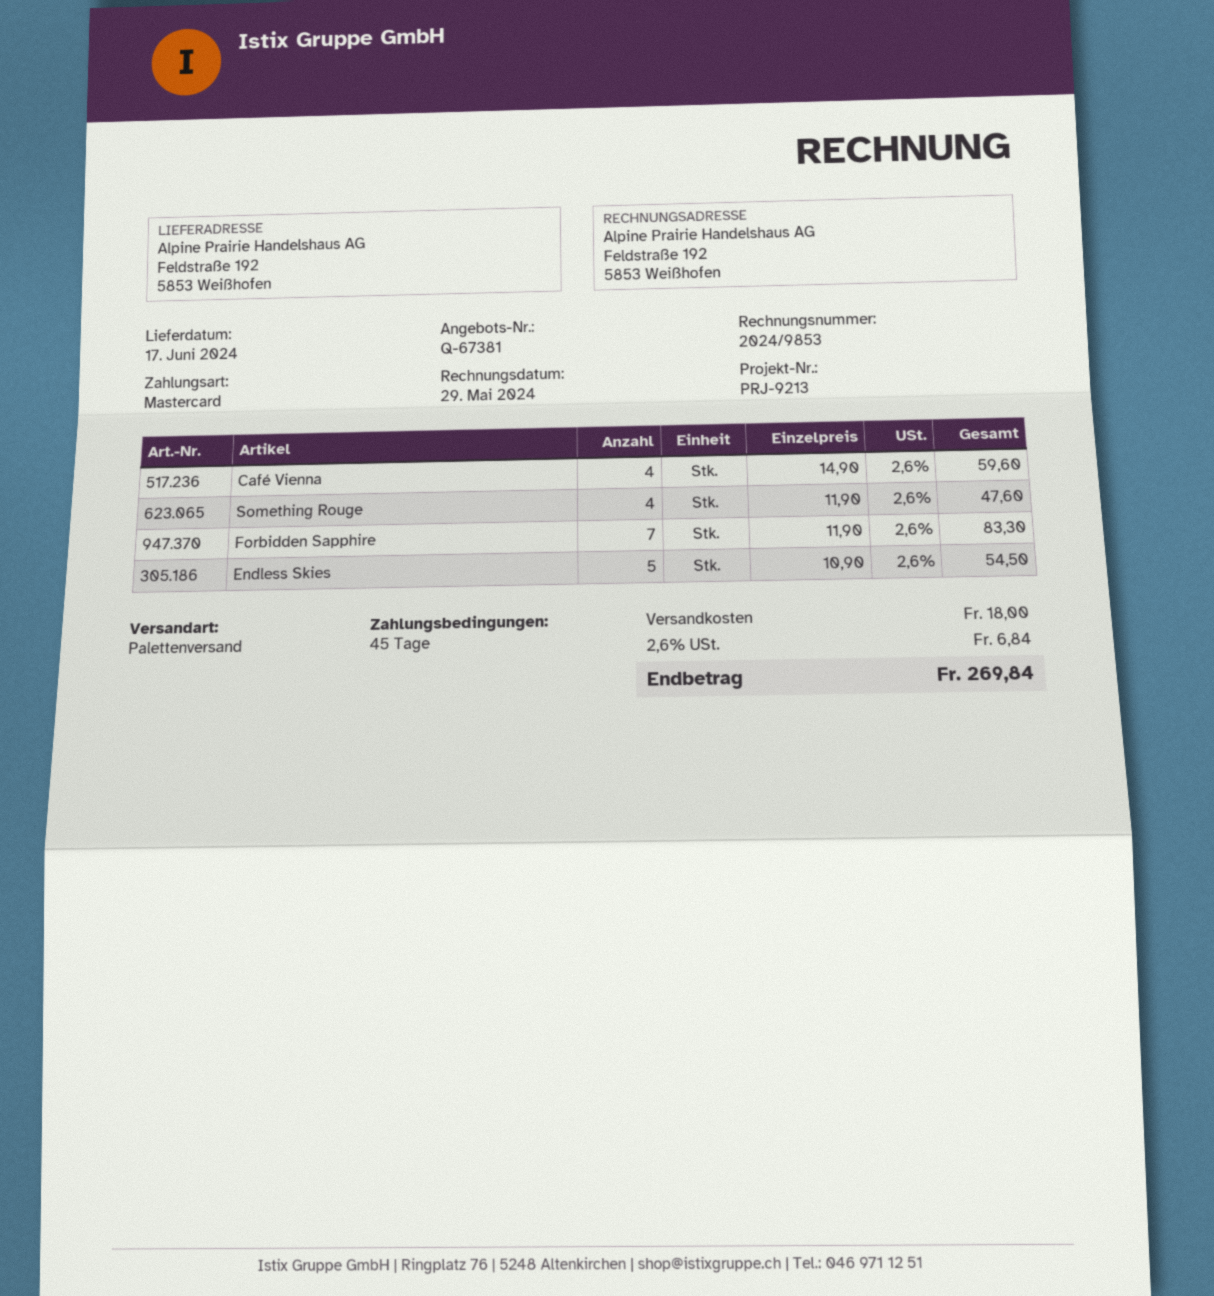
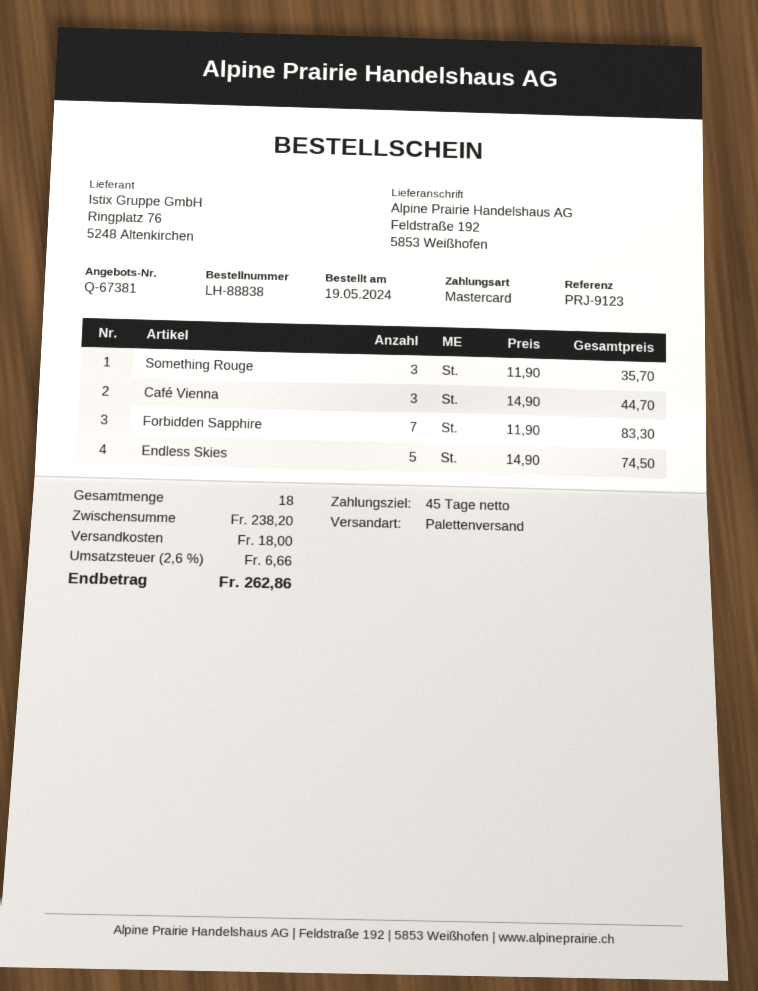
reference: PRJ-9213 -> PRJ-9123
Café Vienna: 4 x 14.90 = 59.60 -> 3 x 14.90 = 44.70
Something Rouge: 4 x 11.90 = 47.60 -> 3 x 11.90 = 35.70
Endless Skies: 5 x 10.90 = 54.50 -> 5 x 14.90 = 74.50
tax: 2.6% = 6.84 -> 2.6% = 6.66
total: 269.84 -> 262.86

